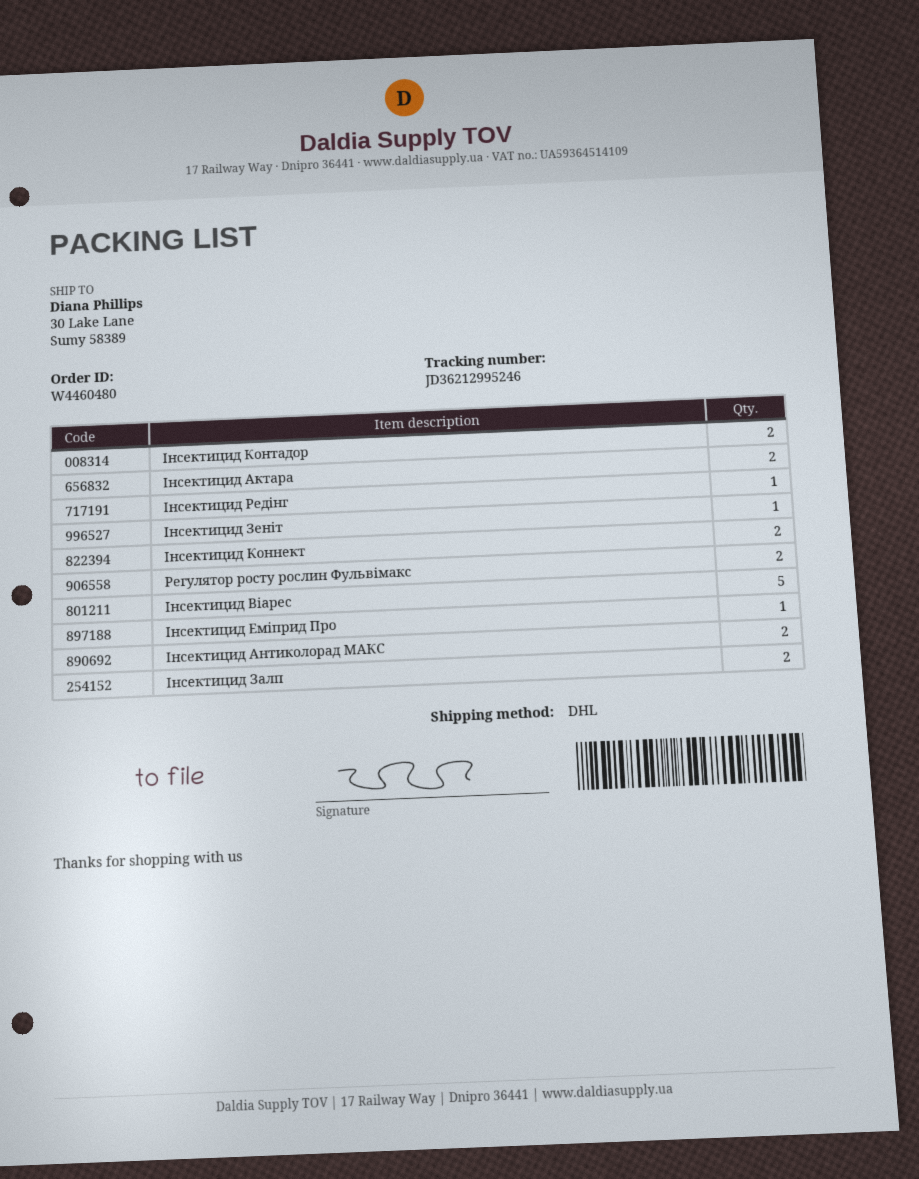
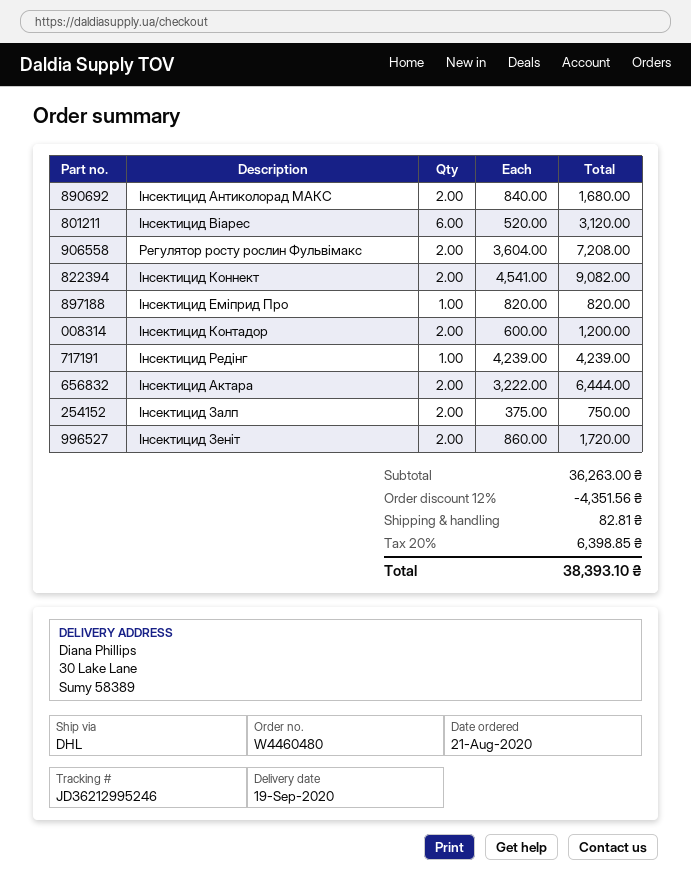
Інсектицид Зеніт: 1 -> 2
Інсектицид Віарес: 5 -> 6

